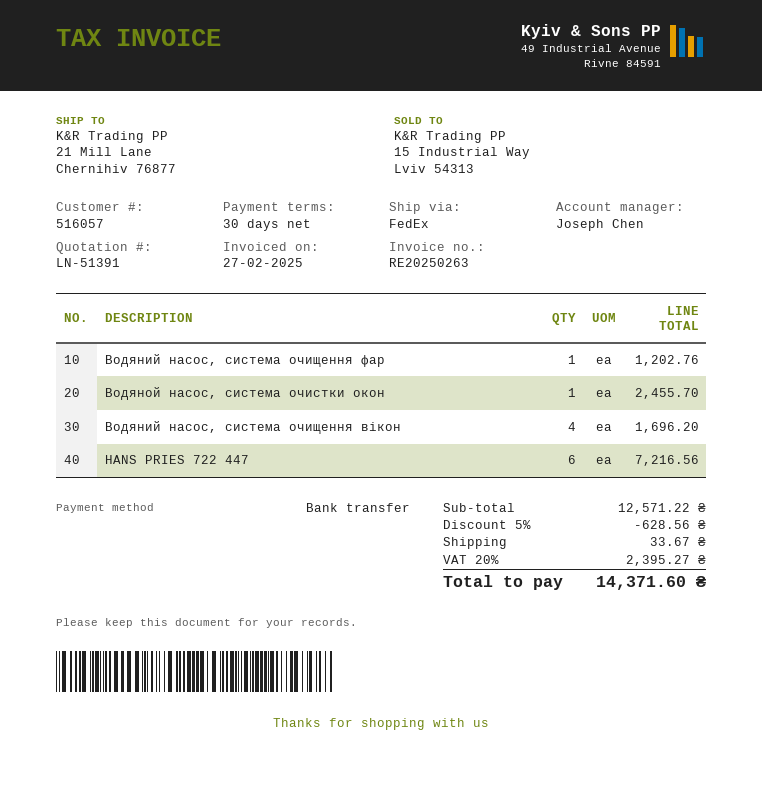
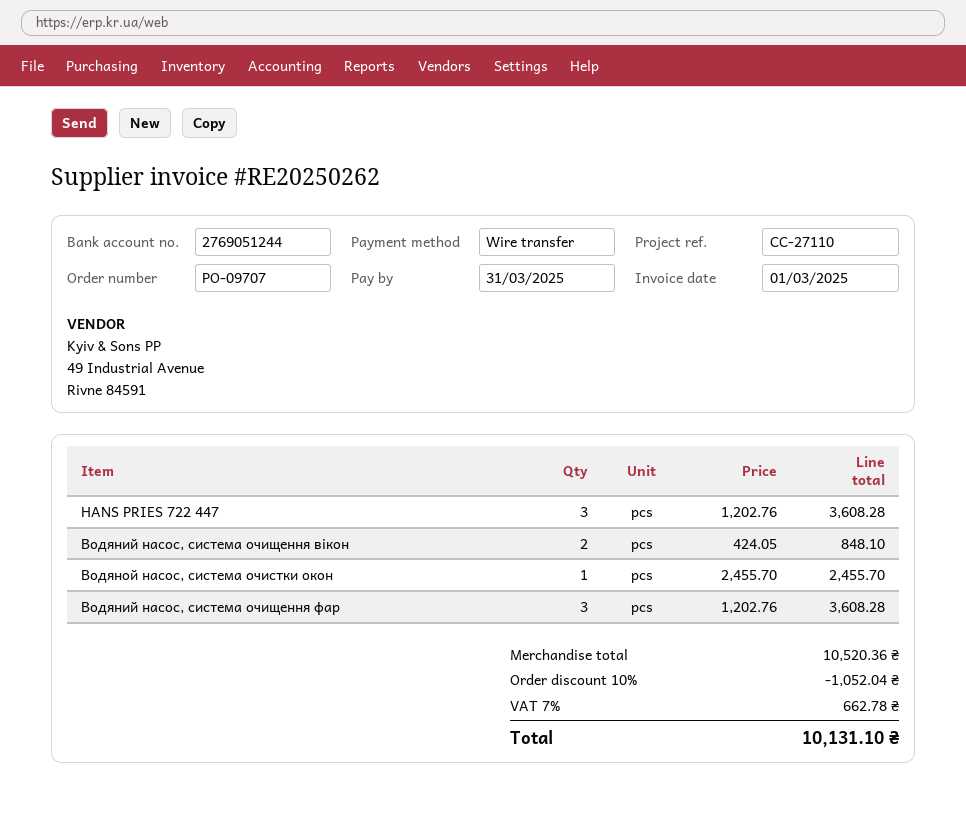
invoice number: RE20250263 -> RE20250262
invoice date: 2025-02-27 -> 2025-03-01
Водяний насос, система очищення фар: 1 for 1202.76 -> 3 for 3608.28
Водяний насос, система очищення вікон: 4 for 1696.20 -> 2 for 848.10
HANS PRIES 722 447: 6 for 7216.56 -> 3 for 3608.28
subtotal: 12571.22 -> 10520.36
discount: 5% = 628.56 -> 10% = 1052.04
shipping: 33.67 -> none
tax: 20% = 2395.27 -> 7% = 662.78
total: 14371.60 -> 10131.10

